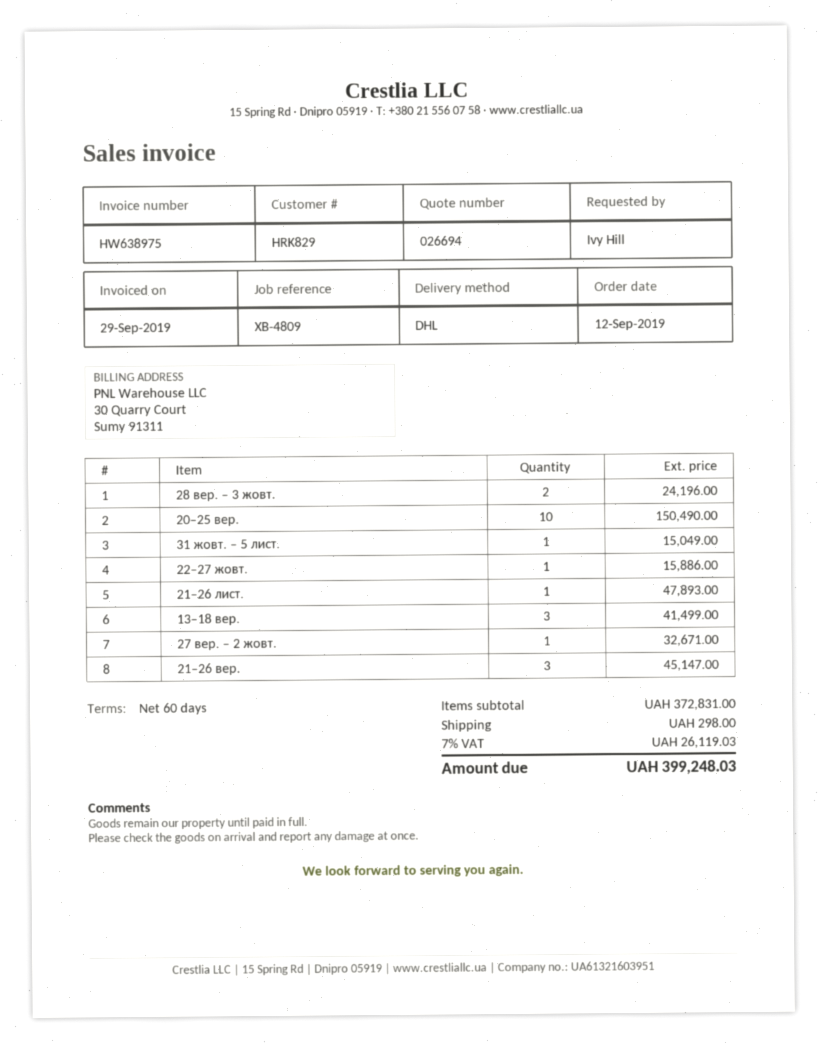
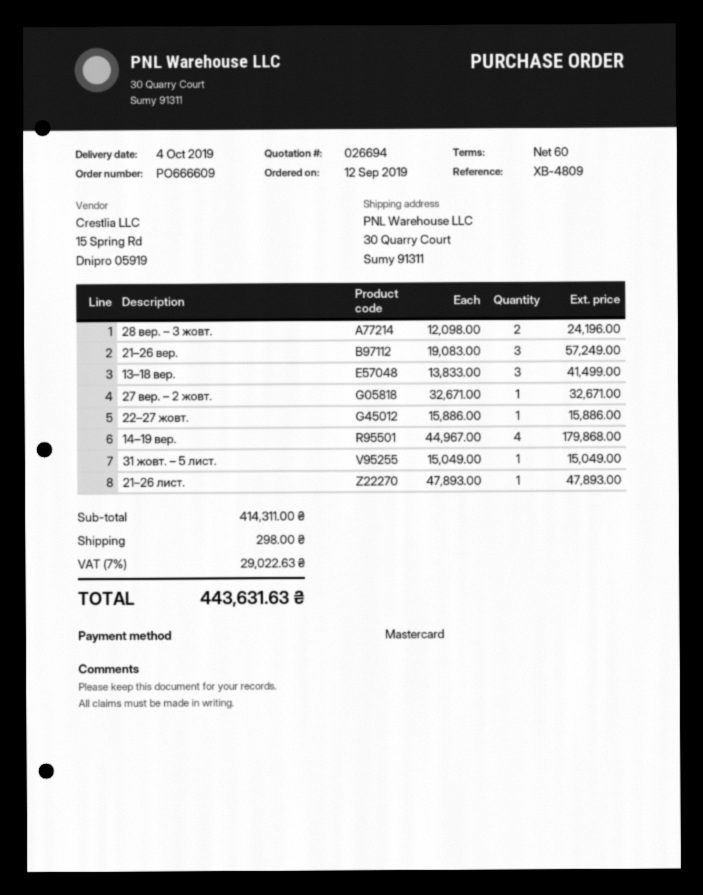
20–25 вер.: 10 for 150490.00 -> none
21–26 вер.: 3 for 45147.00 -> 3 for 57249.00
14–19 вер.: none -> 4 for 179868.00
subtotal: 372831.00 -> 414311.00
tax: 7% = 26119.03 -> 7% = 29022.63
total: 399248.03 -> 443631.63

